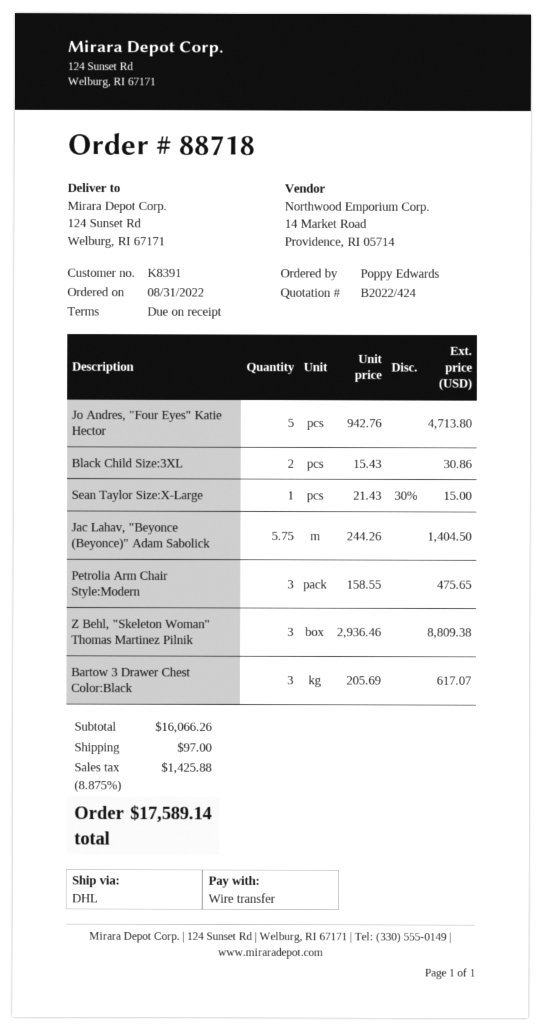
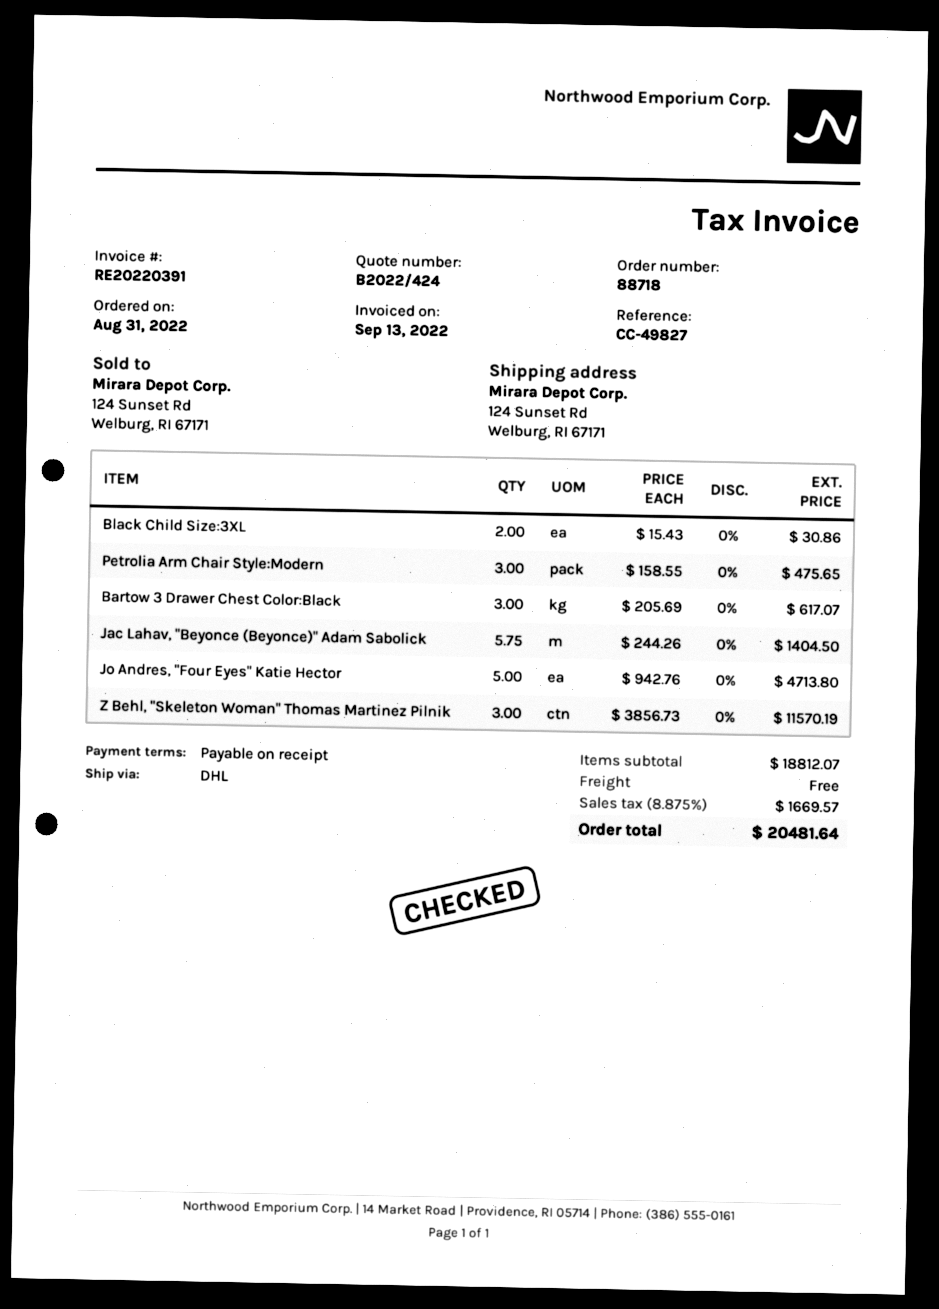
Sean Taylor Size:X-Large: 1 x 21.43 - 30% = 15.00 -> none
Z Behl, "Skeleton Woman" Thomas Martinez Pilnik: 3 x 2936.46 = 8809.38 -> 3 x 3856.73 = 11570.19
subtotal: 16066.26 -> 18812.07
shipping: 97.00 -> 0.00
tax: 8.875% = 1425.88 -> 8.875% = 1669.57
total: 17589.14 -> 20481.64

